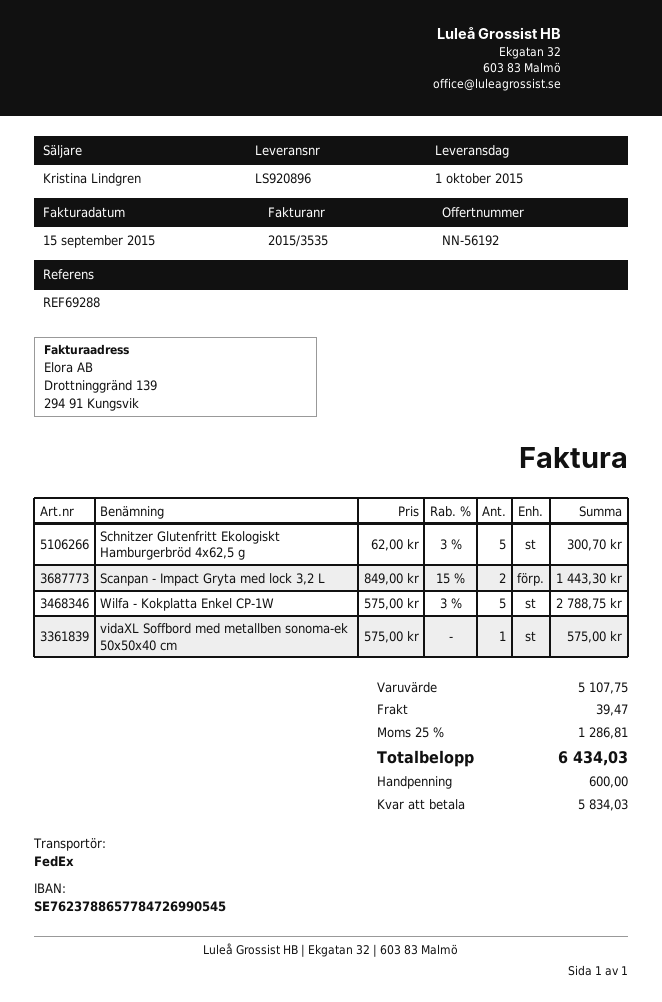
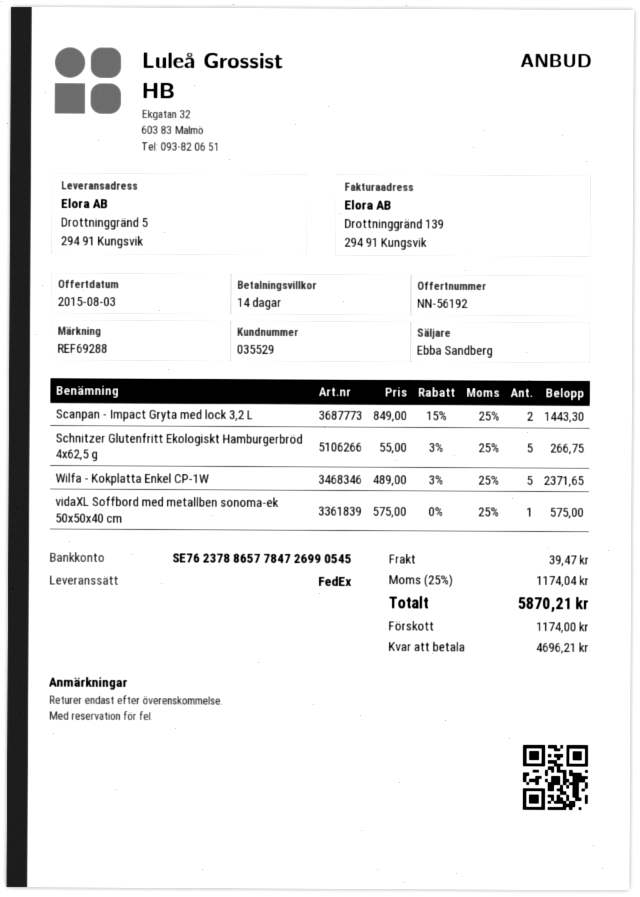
sales rep: Kristina Lindgren -> Ebba Sandberg
Schnitzer Glutenfritt Ekologiskt Hamburgerbröd 4x62,5 g: 5 x 62.00 - 3% = 300.70 -> 5 x 55.00 - 3% = 266.75
Wilfa - Kokplatta Enkel CP-1W: 5 x 575.00 - 3% = 2788.75 -> 5 x 489.00 - 3% = 2371.65
tax: 25% = 1286.81 -> 25% = 1174.04
total: 6434.03 -> 5870.21
deposit: 600.00 -> 1174.00
balance: 5834.03 -> 4696.21

